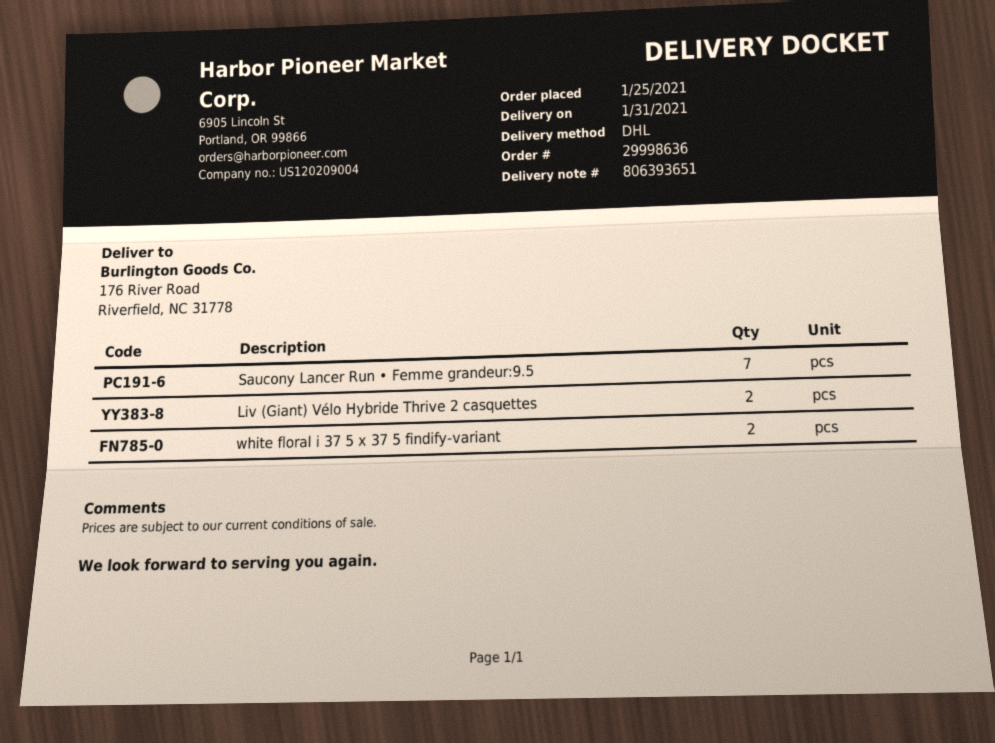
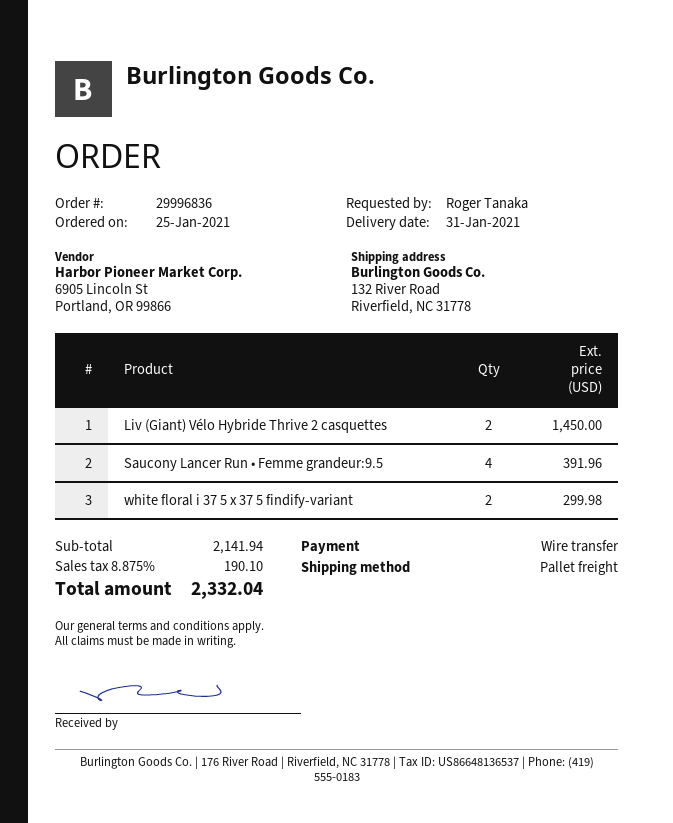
order number: 29998636 -> 29996836
shipping method: DHL -> pallet freight
ship to: 176 River Road, Riverfield, NC 31778 -> 132 River Road, Riverfield, NC 31778
Saucony Lancer Run • Femme grandeur:9.5: 7 -> 4

